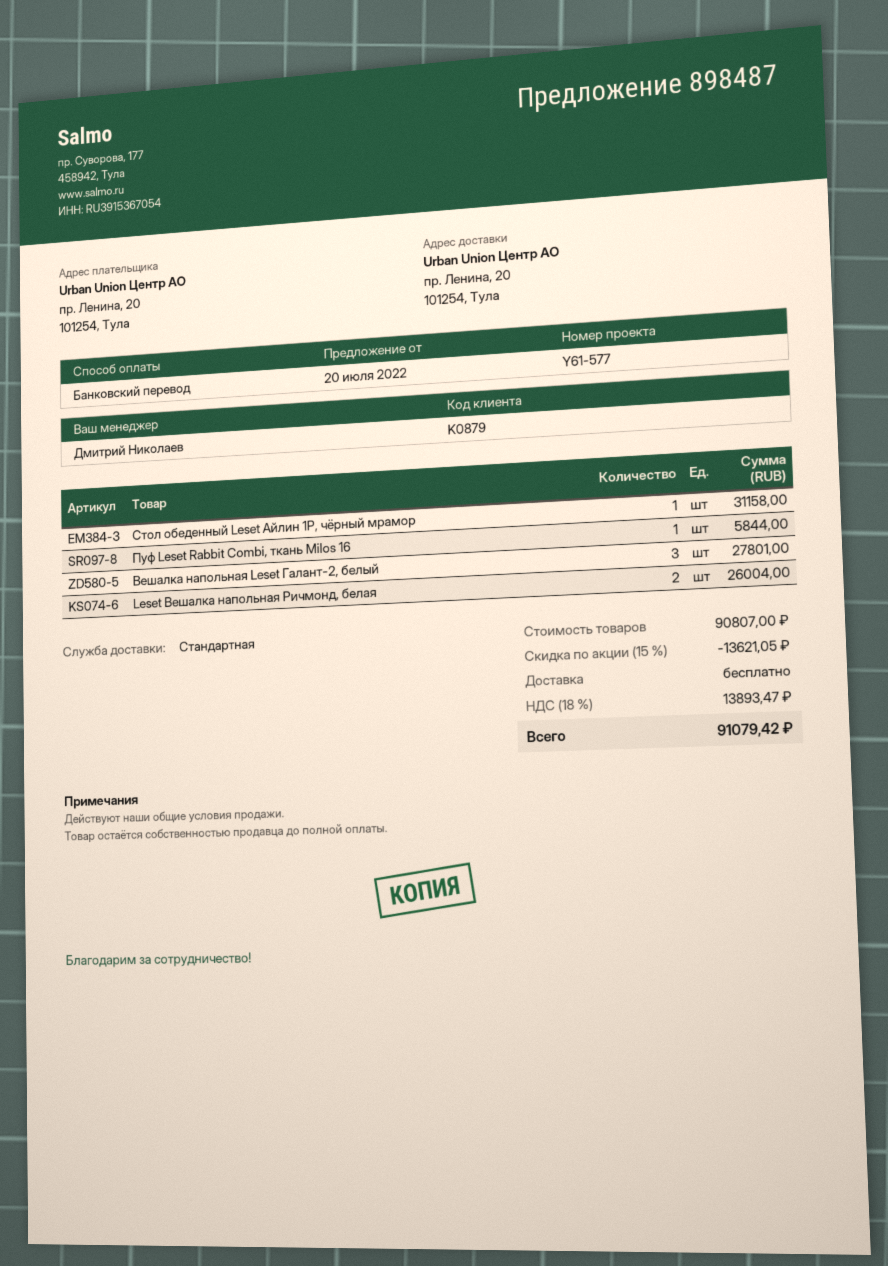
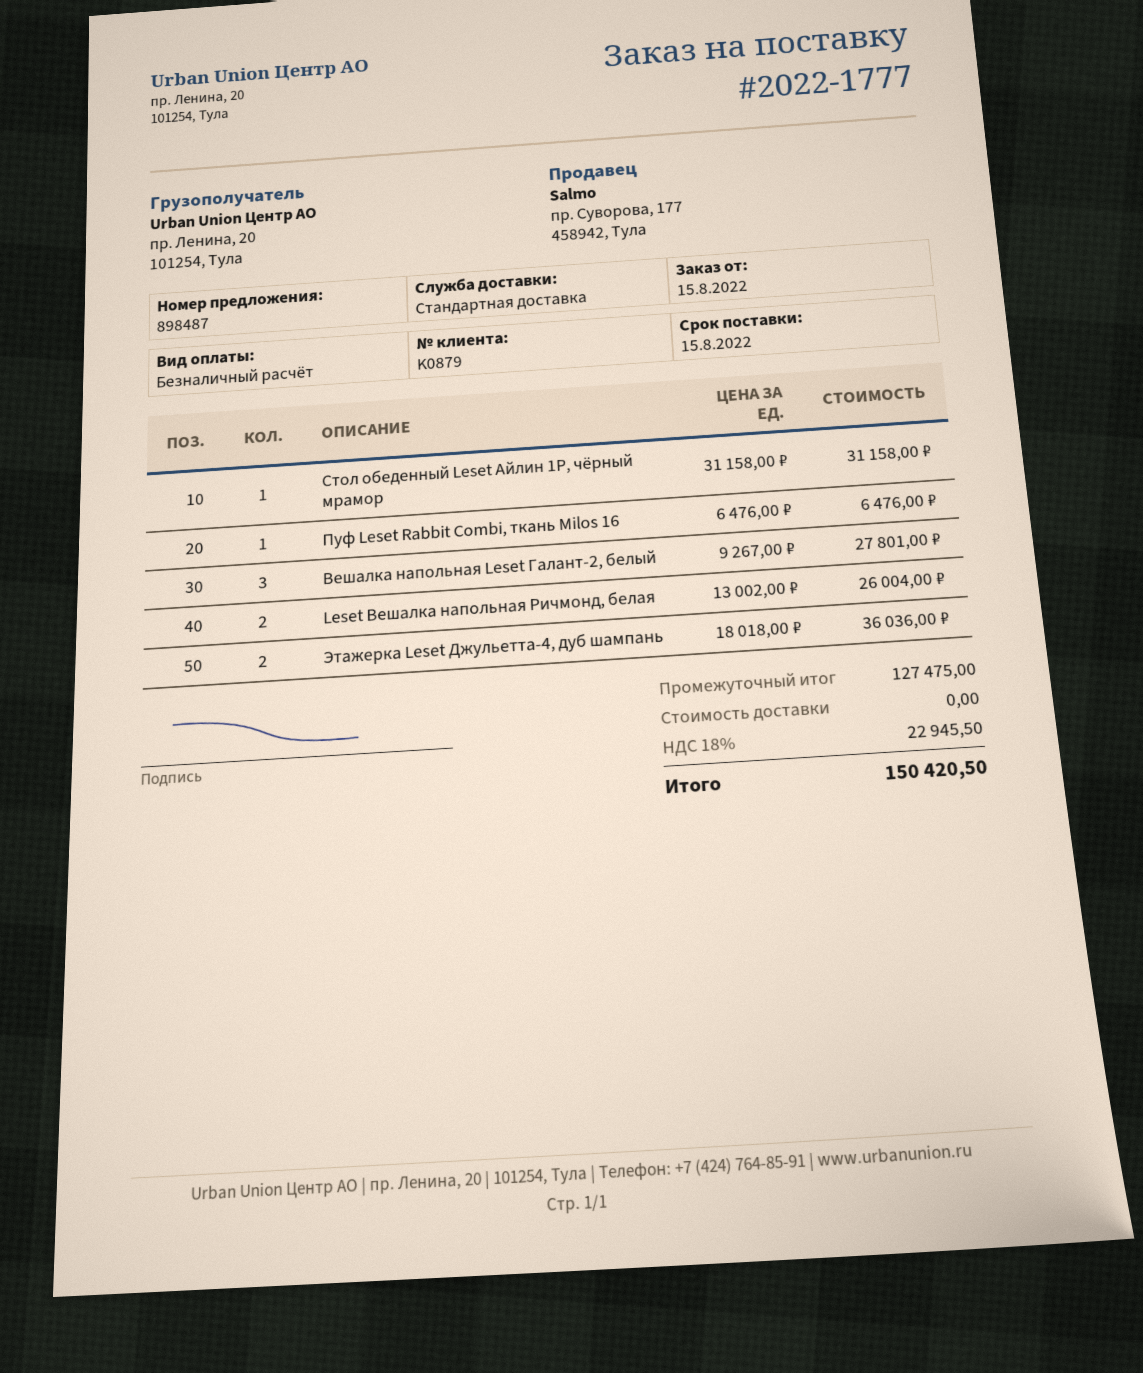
Пуф Leset Rabbit Combi, ткань Milos 16: 1 for 5844.00 -> 1 for 6476.00
Этажерка Leset Джульетта-4, дуб шампань: none -> 2 for 36036.00
subtotal: 90807.00 -> 127475.00
discount: 15% = 13621.05 -> none
tax: 18% = 13893.47 -> 18% = 22945.50
total: 91079.42 -> 150420.50

